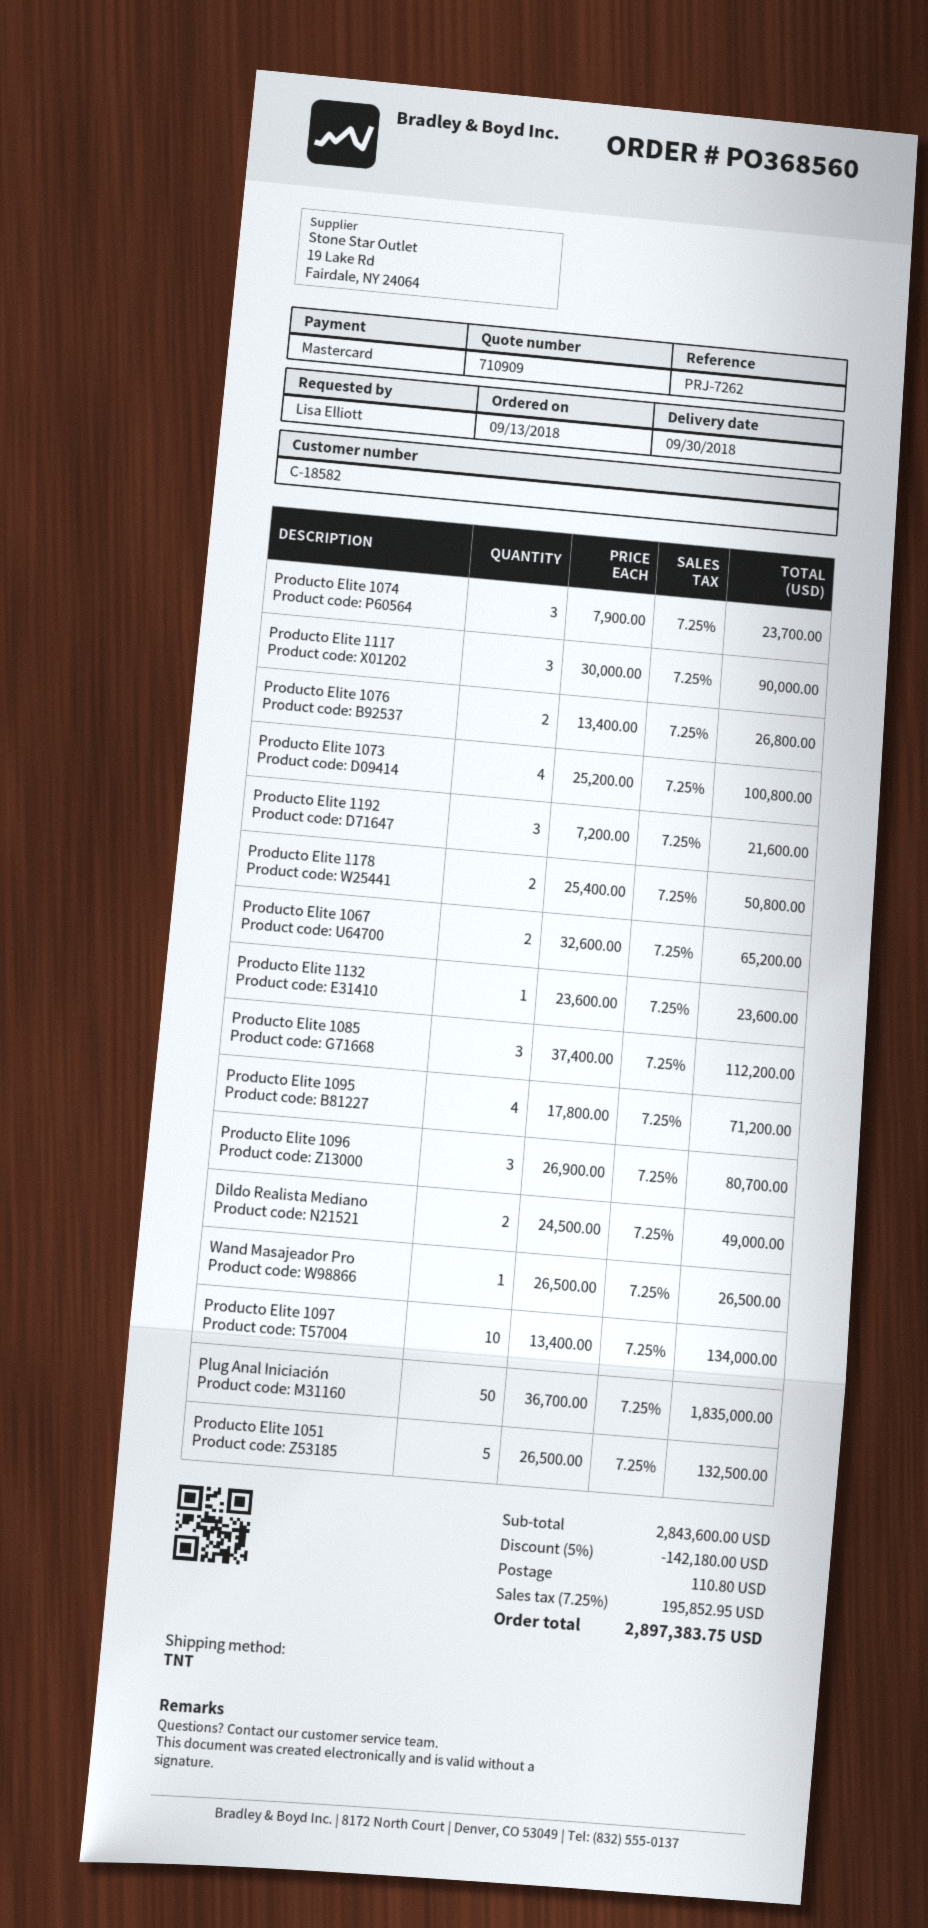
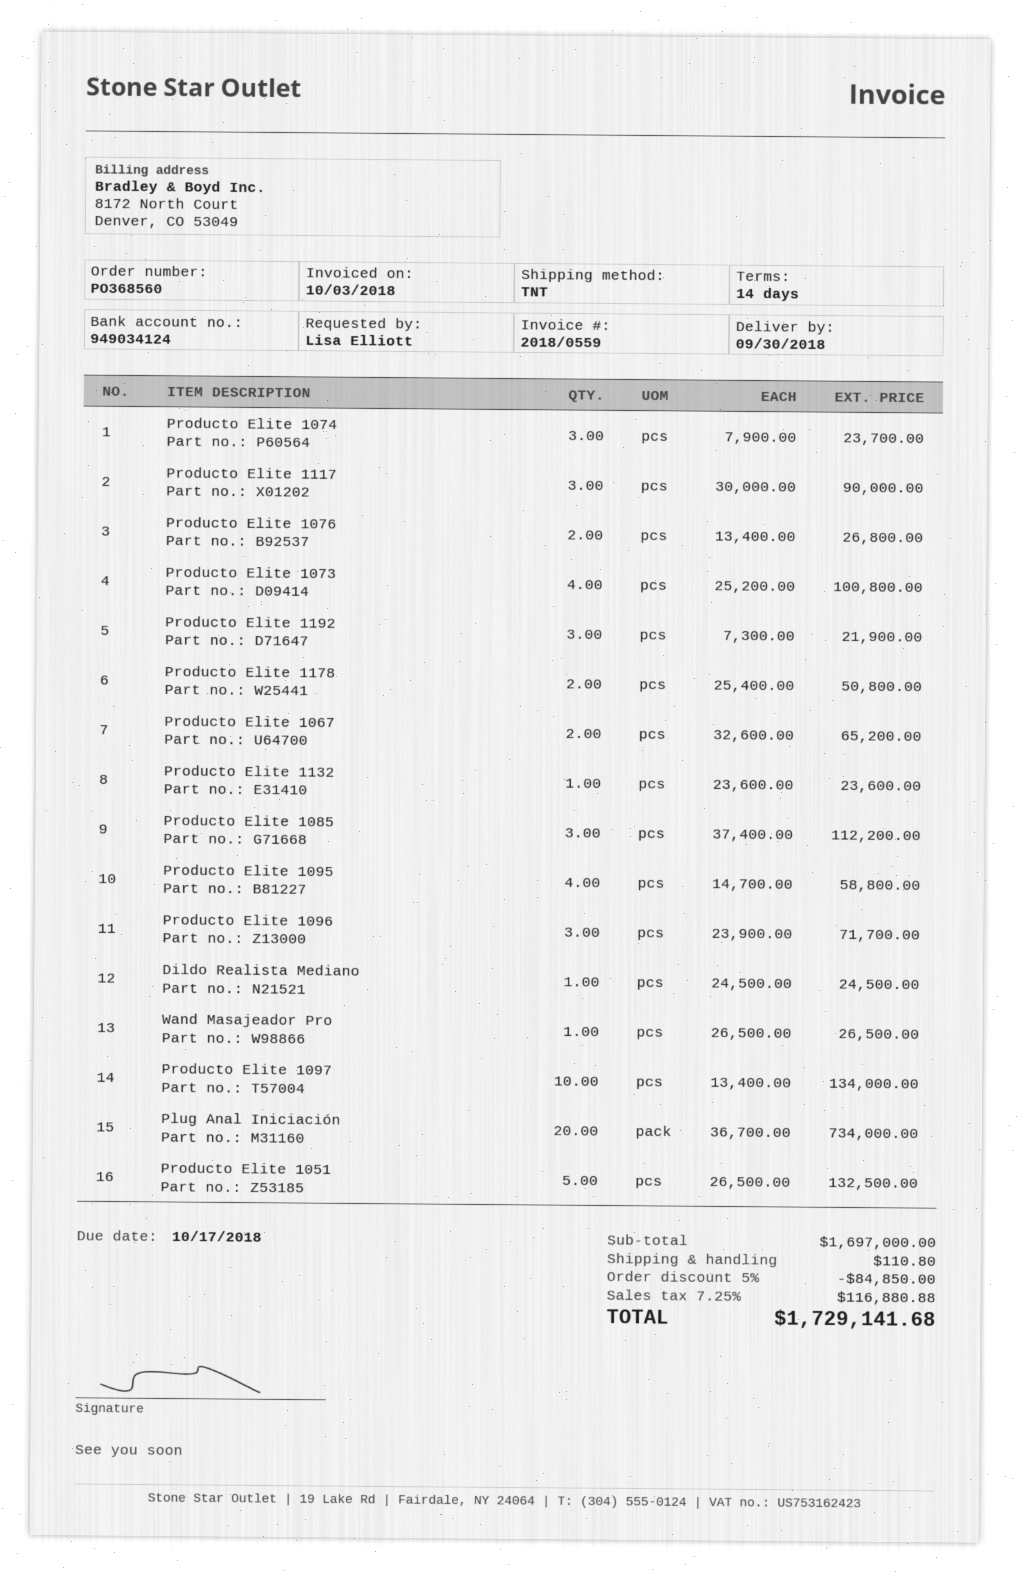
Producto Elite 1192: 3 x 7200.00 = 21600.00 -> 3 x 7300.00 = 21900.00
Producto Elite 1095: 4 x 17800.00 = 71200.00 -> 4 x 14700.00 = 58800.00
Producto Elite 1096: 3 x 26900.00 = 80700.00 -> 3 x 23900.00 = 71700.00
Dildo Realista Mediano: 2 x 24500.00 = 49000.00 -> 1 x 24500.00 = 24500.00
Plug Anal Iniciación: 50 x 36700.00 = 1835000.00 -> 20 x 36700.00 = 734000.00
subtotal: 2843600.00 -> 1697000.00
discount: 5% = 142180.00 -> 5% = 84850.00
tax: 7.25% = 195852.95 -> 7.25% = 116880.88
total: 2897383.75 -> 1729141.68

